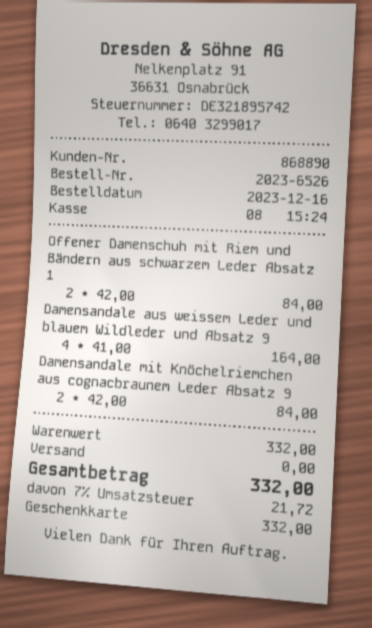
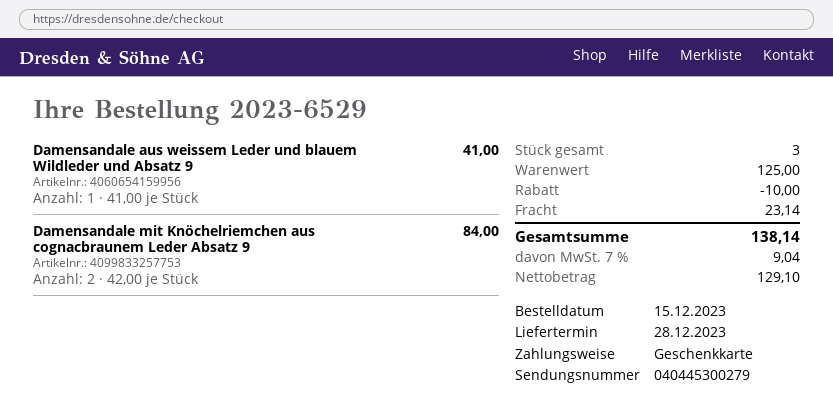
order number: 2023-6526 -> 2023-6529
order date: 2023-12-16 -> 2023-12-15
Offener Damenschuh mit Riem und Bändern aus schwarzem Leder Absatz 1: 2 x 42.00 = 84.00 -> none
Damensandale aus weissem Leder und blauem Wildleder und Absatz 9: 4 x 41.00 = 164.00 -> 1 x 41.00 = 41.00
subtotal: 332.00 -> 125.00
discount: none -> 10.00
shipping: 0.00 -> 23.14
tax: 7% = 21.72 -> 7% = 9.04
total: 332.00 -> 138.14

